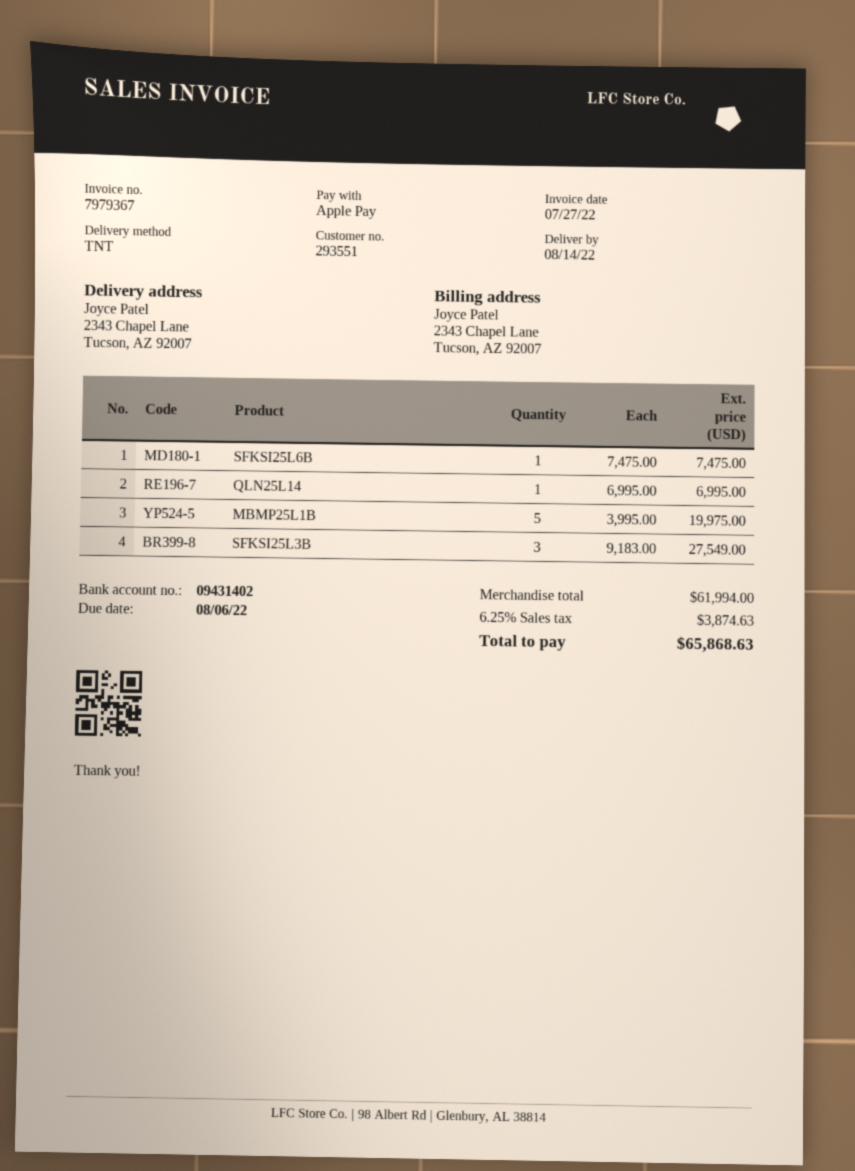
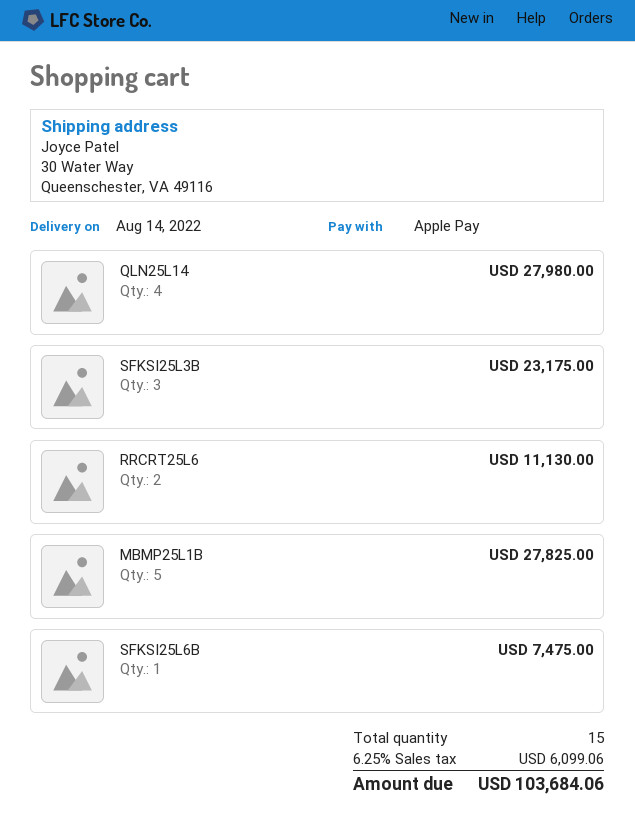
ship to: 2343 Chapel Lane, Tucson, AZ 92007 -> 30 Water Way, Queenschester, VA 49116
QLN25L14: 1 for 6995.00 -> 4 for 27980.00
MBMP25L1B: 5 for 19975.00 -> 5 for 27825.00
SFKSI25L3B: 3 for 27549.00 -> 3 for 23175.00
RRCRT25L6: none -> 2 for 11130.00
tax: 6.25% = 3874.63 -> 6.25% = 6099.06
total: 65868.63 -> 103684.06

